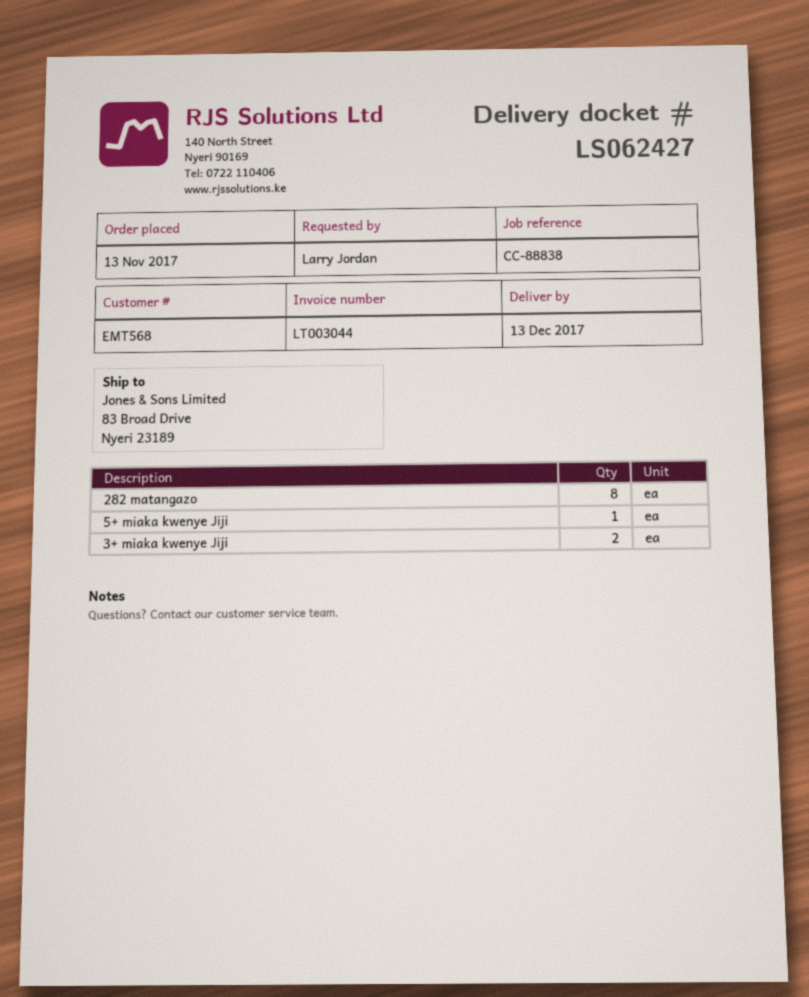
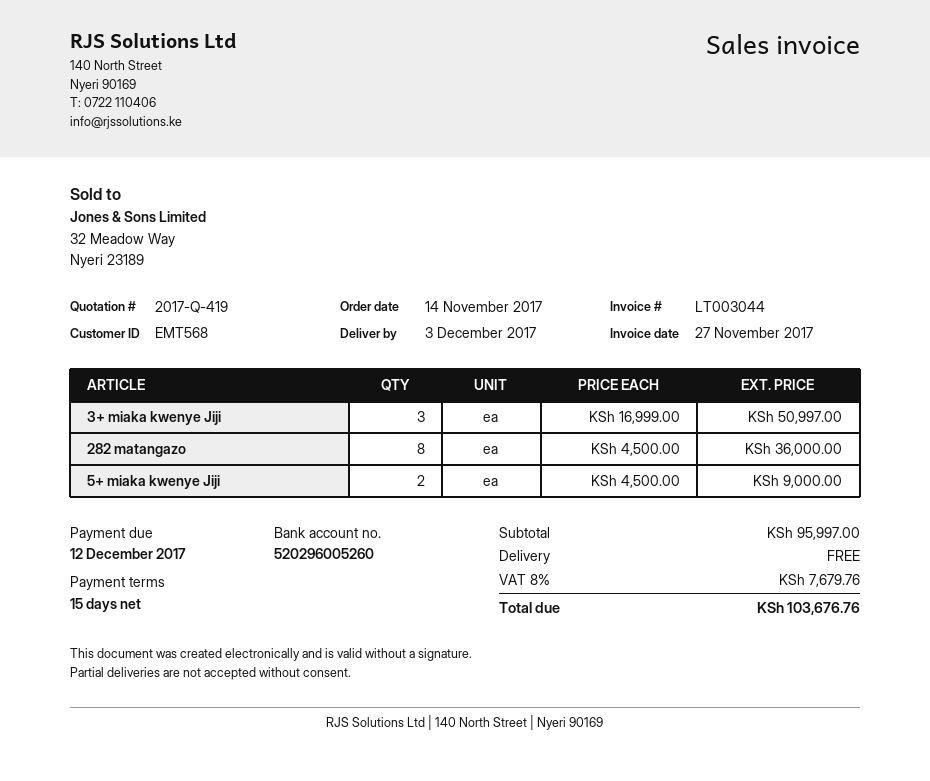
order date: 2017-11-13 -> 2017-11-14
delivery date: 2017-12-13 -> 2017-12-03
5+ miaka kwenye Jiji: 1 -> 2
3+ miaka kwenye Jiji: 2 -> 3

